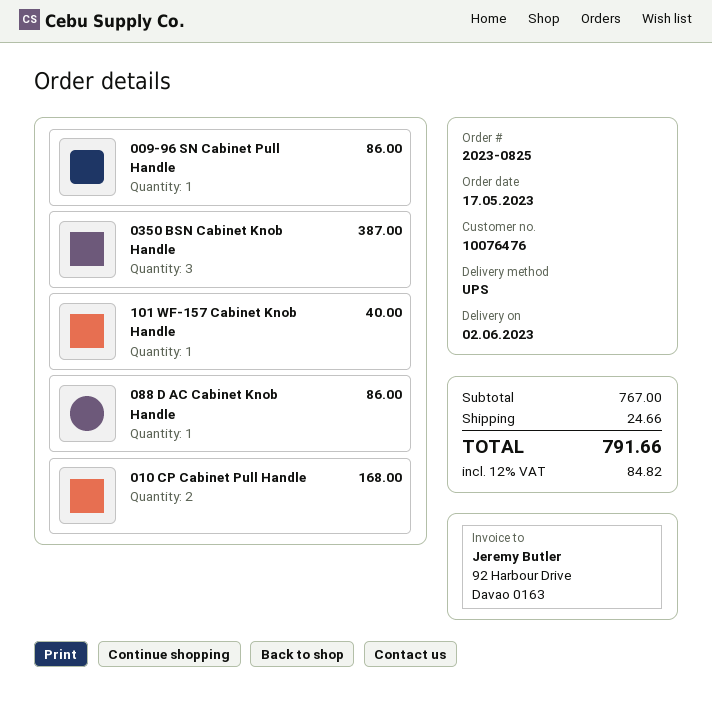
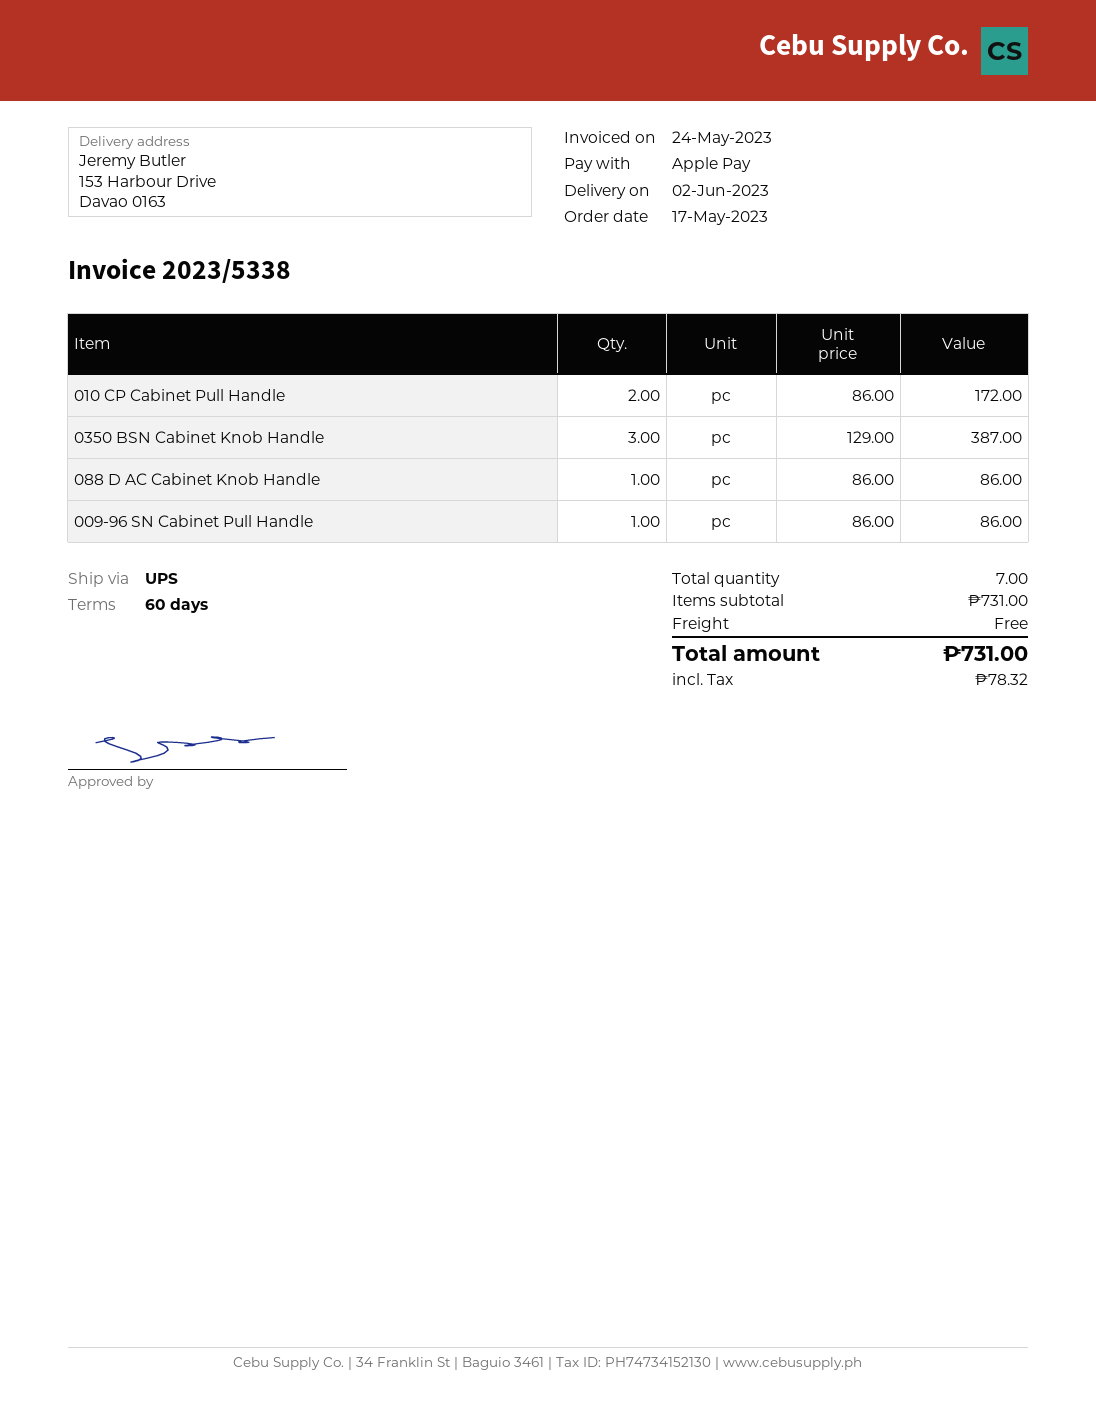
101 WF-157 Cabinet Knob Handle: 1 for 40.00 -> none
010 CP Cabinet Pull Handle: 2 for 168.00 -> 2 for 172.00
subtotal: 767.00 -> 731.00
shipping: 24.66 -> 0.00
tax: 84.82 -> 78.32
total: 791.66 -> 731.00

